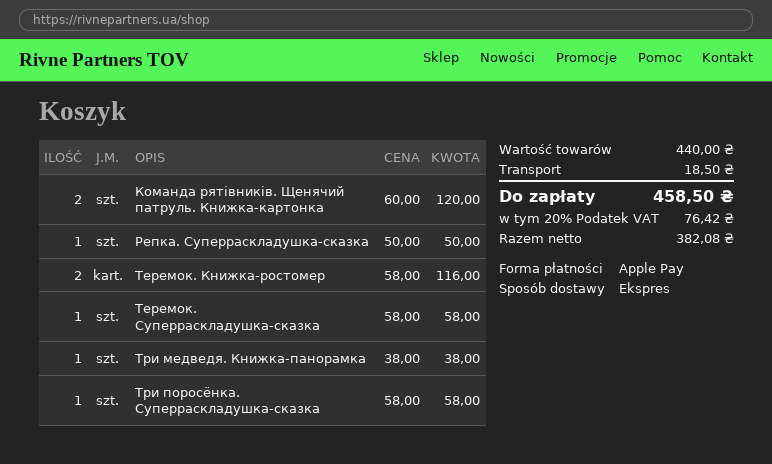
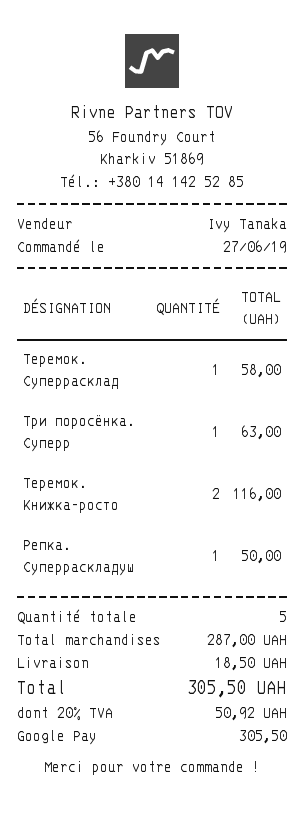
payment method: Apple Pay -> Google Pay
Команда рятівників. Щенячий патруль. Книжка-картонка: 2 for 120.00 -> none
Три медведя. Книжка-панорамка: 1 for 38.00 -> none
Три поросёнка. Суперраскладушка-сказка: 1 for 58.00 -> 1 for 63.00
subtotal: 440.00 -> 287.00
tax: 20% = 76.42 -> 20% = 50.92
total: 458.50 -> 305.50

